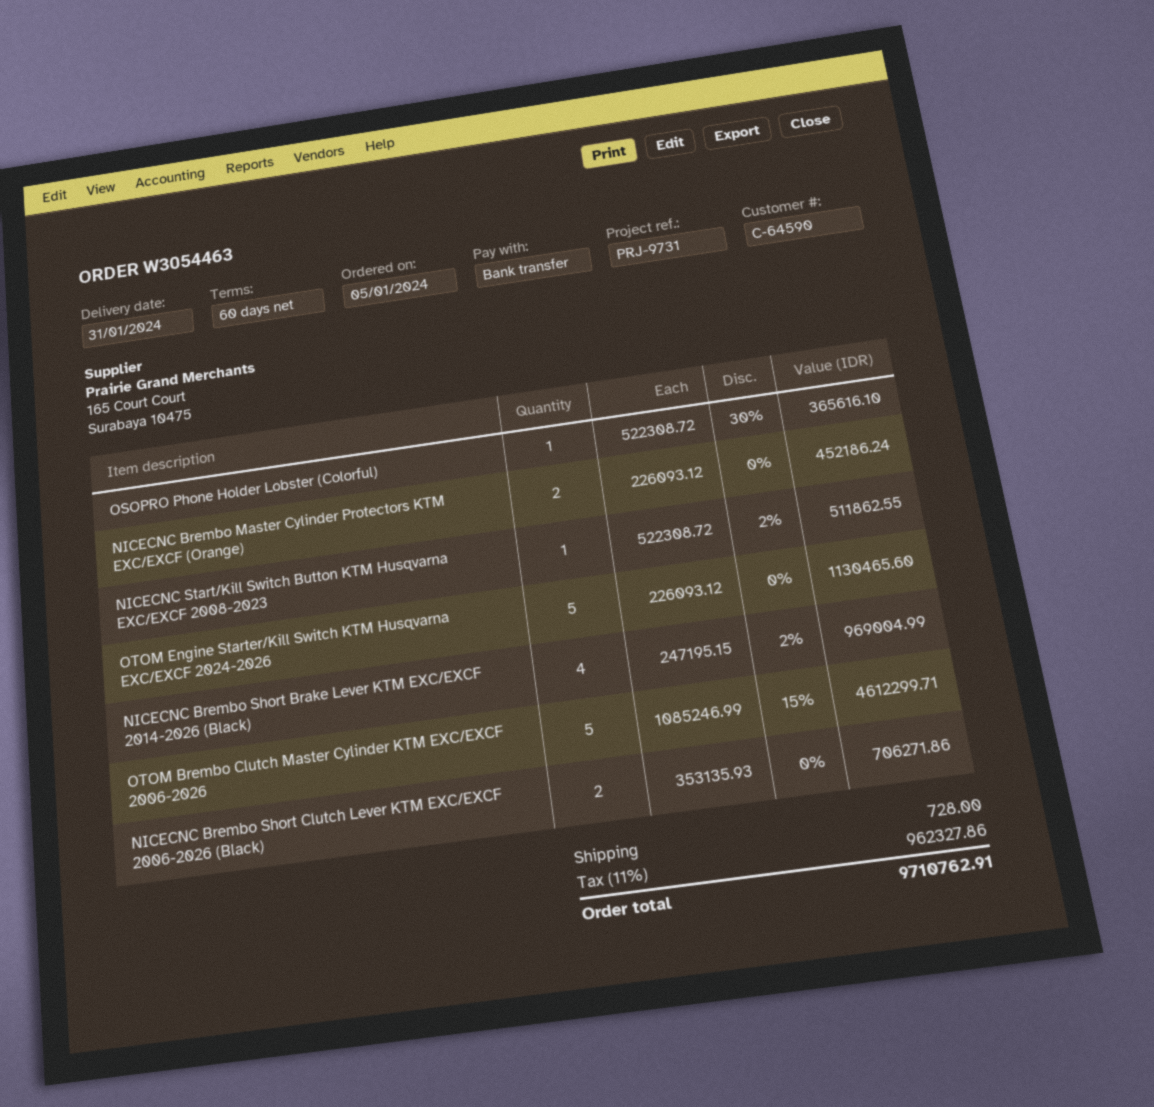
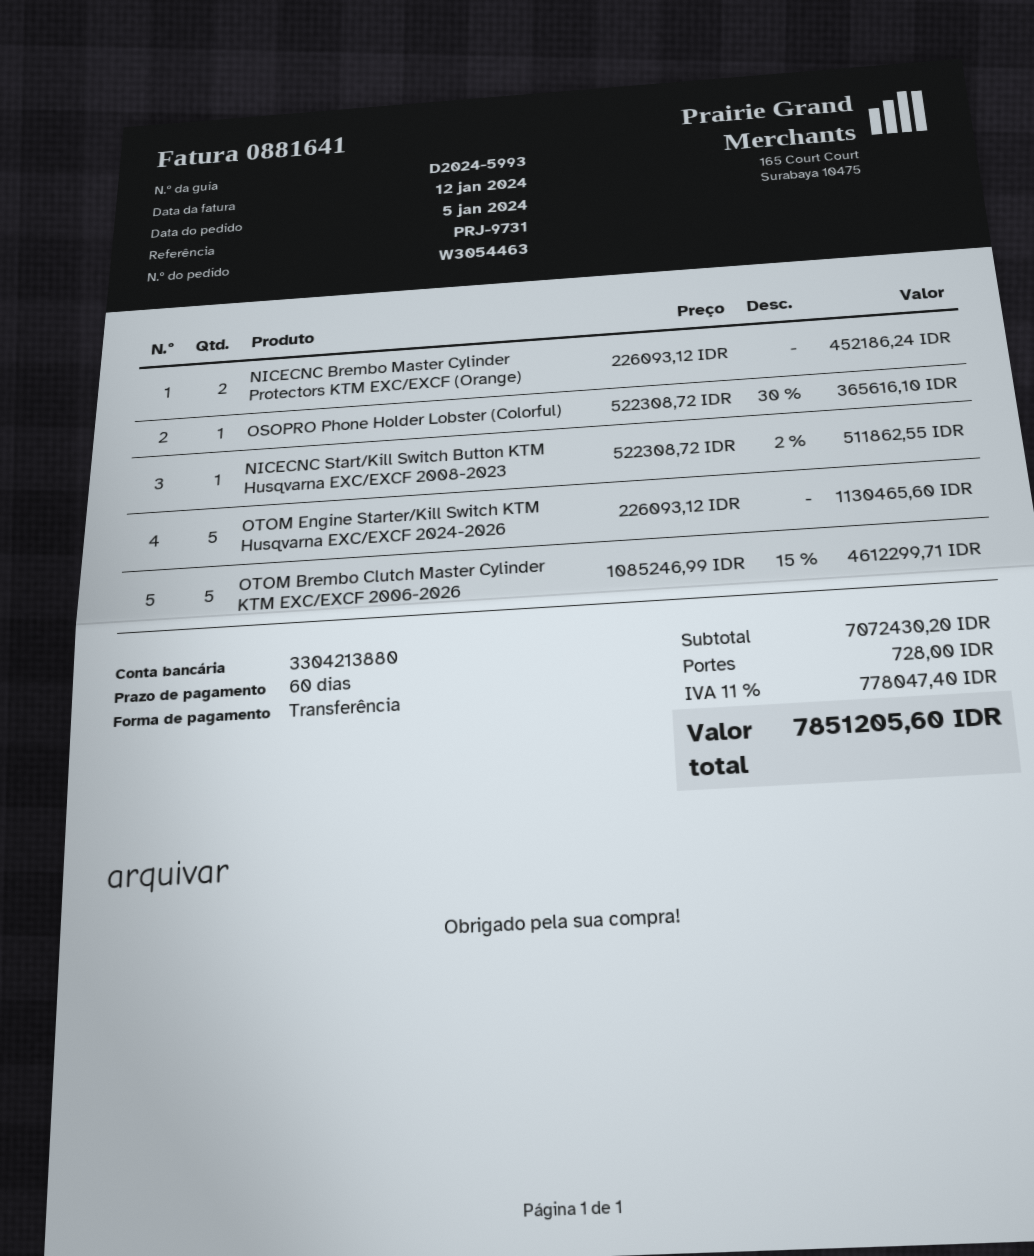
NICECNC Brembo Short Brake Lever KTM EXC/EXCF 2014-2026 (Black): 4 x 247195.15 - 2% = 969004.99 -> none
NICECNC Brembo Short Clutch Lever KTM EXC/EXCF 2006-2026 (Black): 2 x 353135.93 = 706271.86 -> none
tax: 11% = 962327.86 -> 11% = 778047.40
total: 9710762.91 -> 7851205.60

